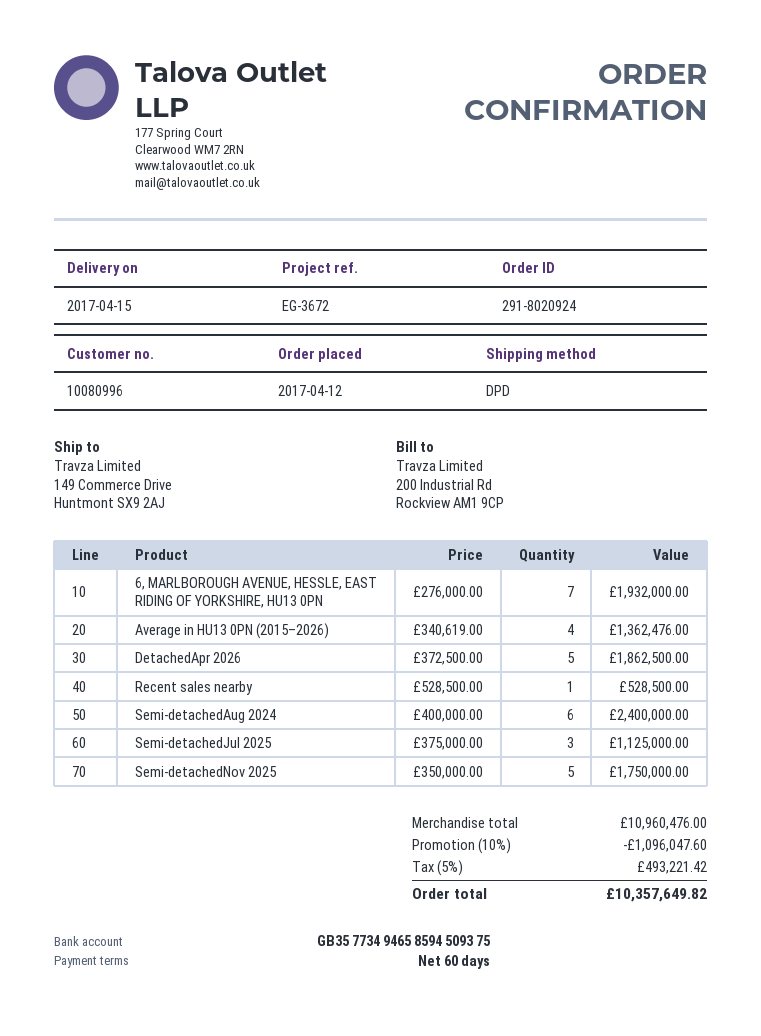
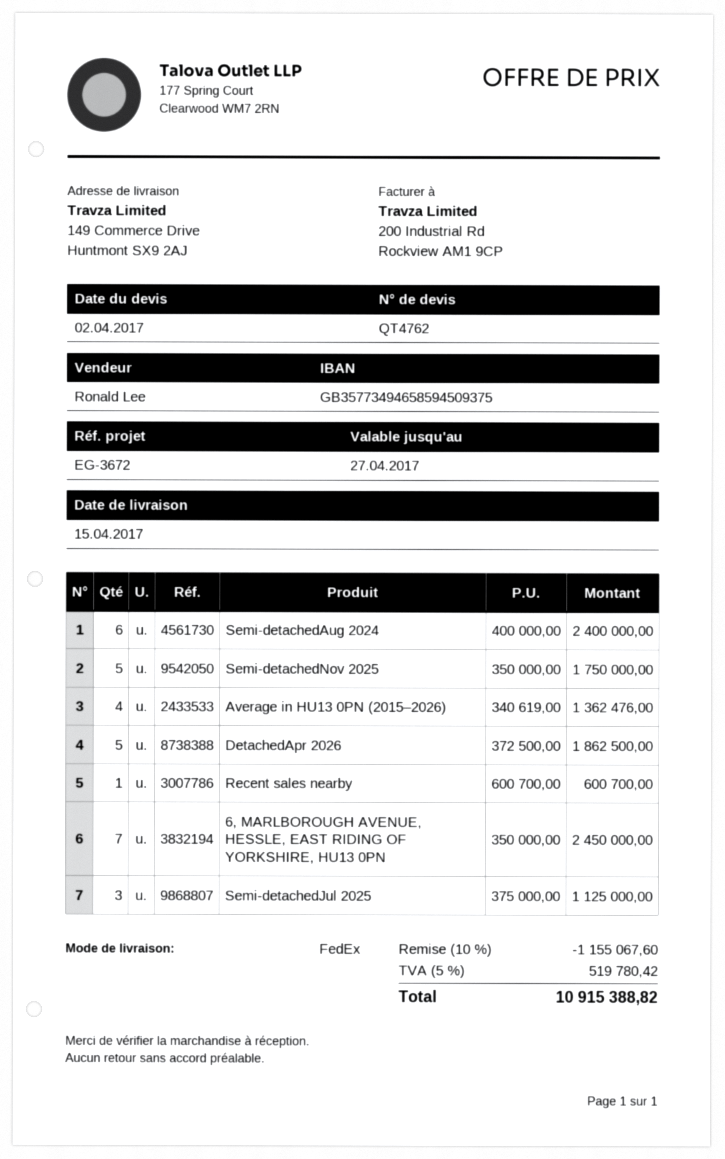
shipping method: DPD -> FedEx
6, MARLBOROUGH AVENUE, HESSLE, EAST RIDING OF YORKSHIRE, HU13 0PN: 7 x 276000.00 = 1932000.00 -> 7 x 350000.00 = 2450000.00
Recent sales nearby: 1 x 528500.00 = 528500.00 -> 1 x 600700.00 = 600700.00
discount: 10% = 1096047.60 -> 10% = 1155067.60
tax: 5% = 493221.42 -> 5% = 519780.42
total: 10357649.82 -> 10915388.82

